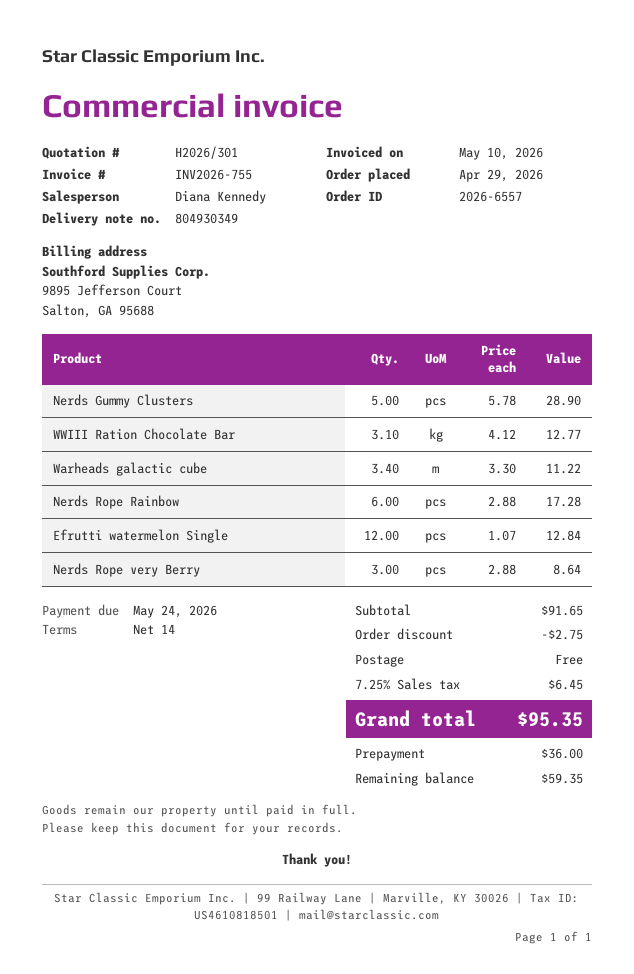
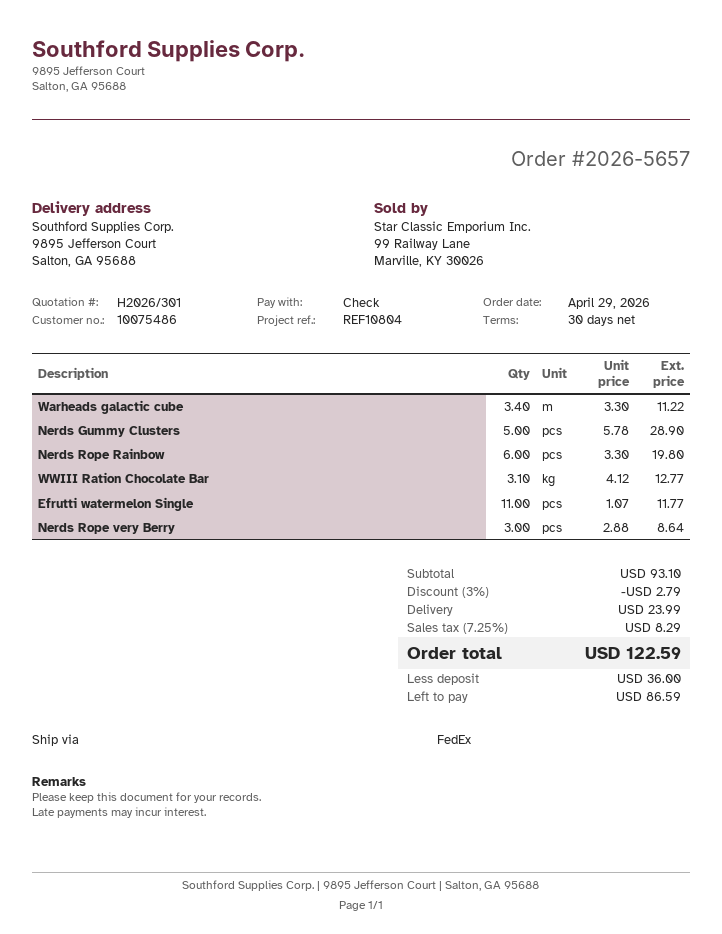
order number: 2026-6557 -> 2026-5657
payment terms: 14 days -> 30 days
Nerds Rope Rainbow: 6 x 2.88 = 17.28 -> 6 x 3.30 = 19.80
Efrutti watermelon Single: 12 x 1.07 = 12.84 -> 11 x 1.07 = 11.77
subtotal: 91.65 -> 93.10
discount: 2.75 -> 2.79
shipping: 0.00 -> 23.99
tax: 7.25% = 6.45 -> 7.25% = 8.29
total: 95.35 -> 122.59
balance: 59.35 -> 86.59

